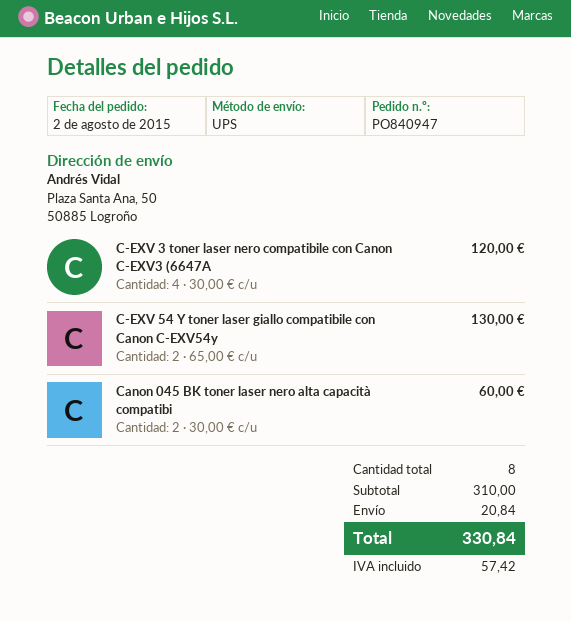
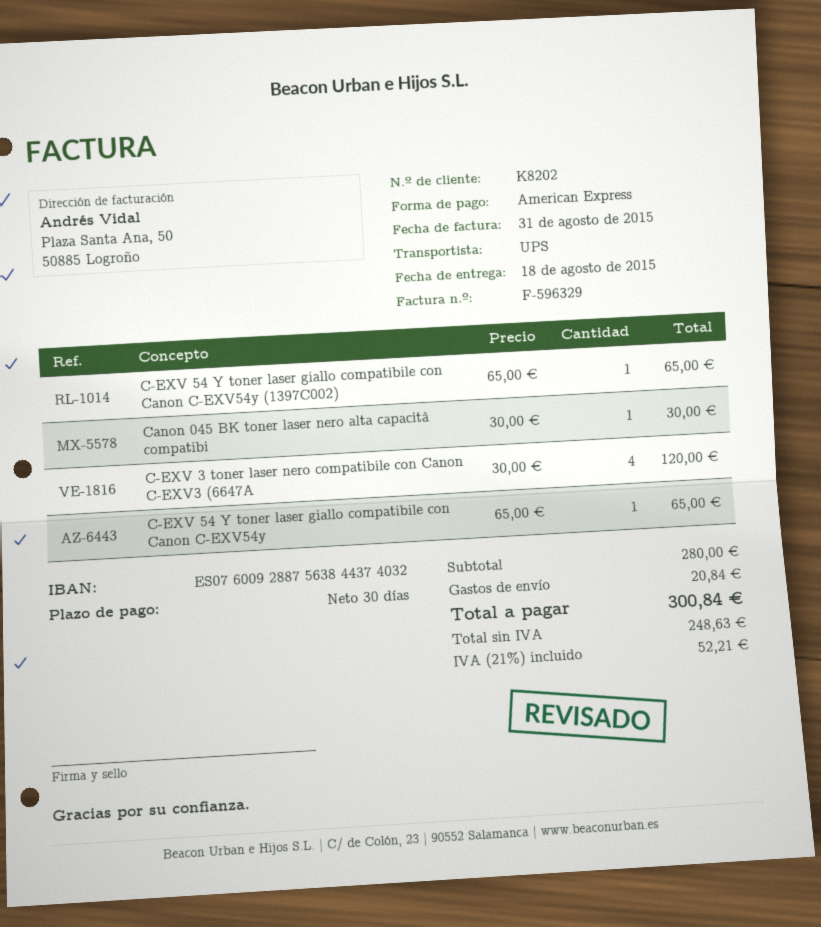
C-EXV 54 Y toner laser giallo compatibile con Canon C-EXV54y: 2 x 65.00 = 130.00 -> 1 x 65.00 = 65.00
Canon 045 BK toner laser nero alta capacità compatibi: 2 x 30.00 = 60.00 -> 1 x 30.00 = 30.00
C-EXV 54 Y toner laser giallo compatibile con Canon C-EXV54y (1397C002): none -> 1 x 65.00 = 65.00
subtotal: 310.00 -> 280.00
tax: 57.42 -> 52.21
total: 330.84 -> 300.84

